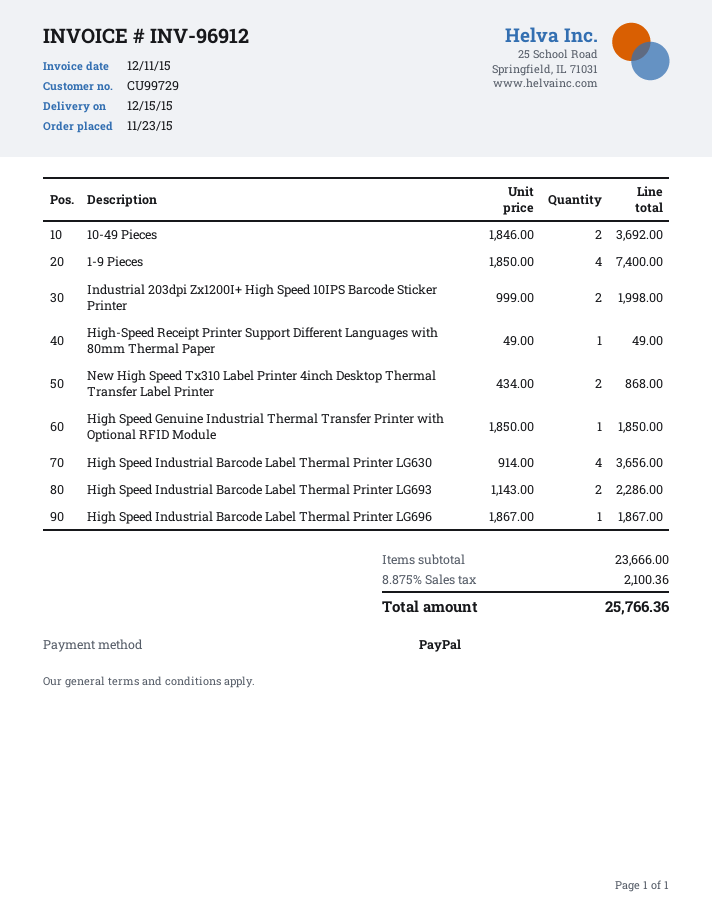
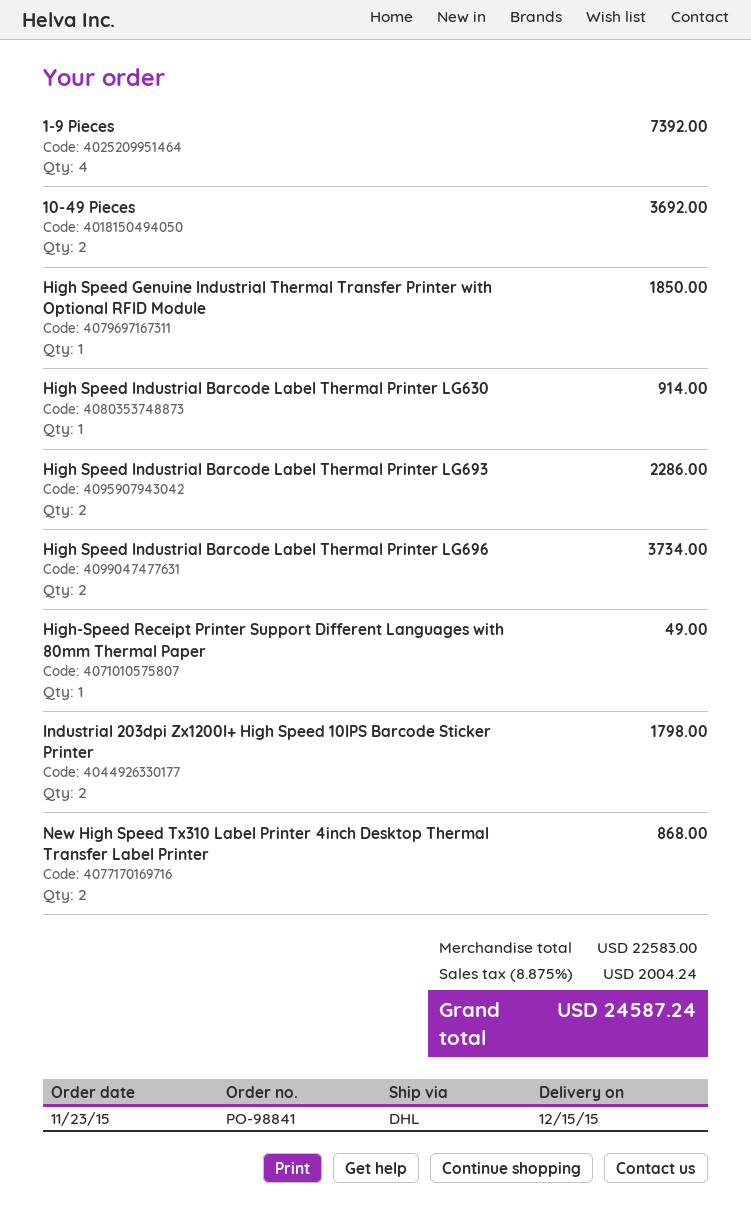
1-9 Pieces: 4 for 7400.00 -> 4 for 7392.00
Industrial 203dpi Zx1200I+ High Speed 10IPS Barcode Sticker Printer: 2 for 1998.00 -> 2 for 1798.00
High Speed Industrial Barcode Label Thermal Printer LG630: 4 for 3656.00 -> 1 for 914.00
High Speed Industrial Barcode Label Thermal Printer LG696: 1 for 1867.00 -> 2 for 3734.00
subtotal: 23666.00 -> 22583.00
tax: 8.875% = 2100.36 -> 8.875% = 2004.24
total: 25766.36 -> 24587.24

